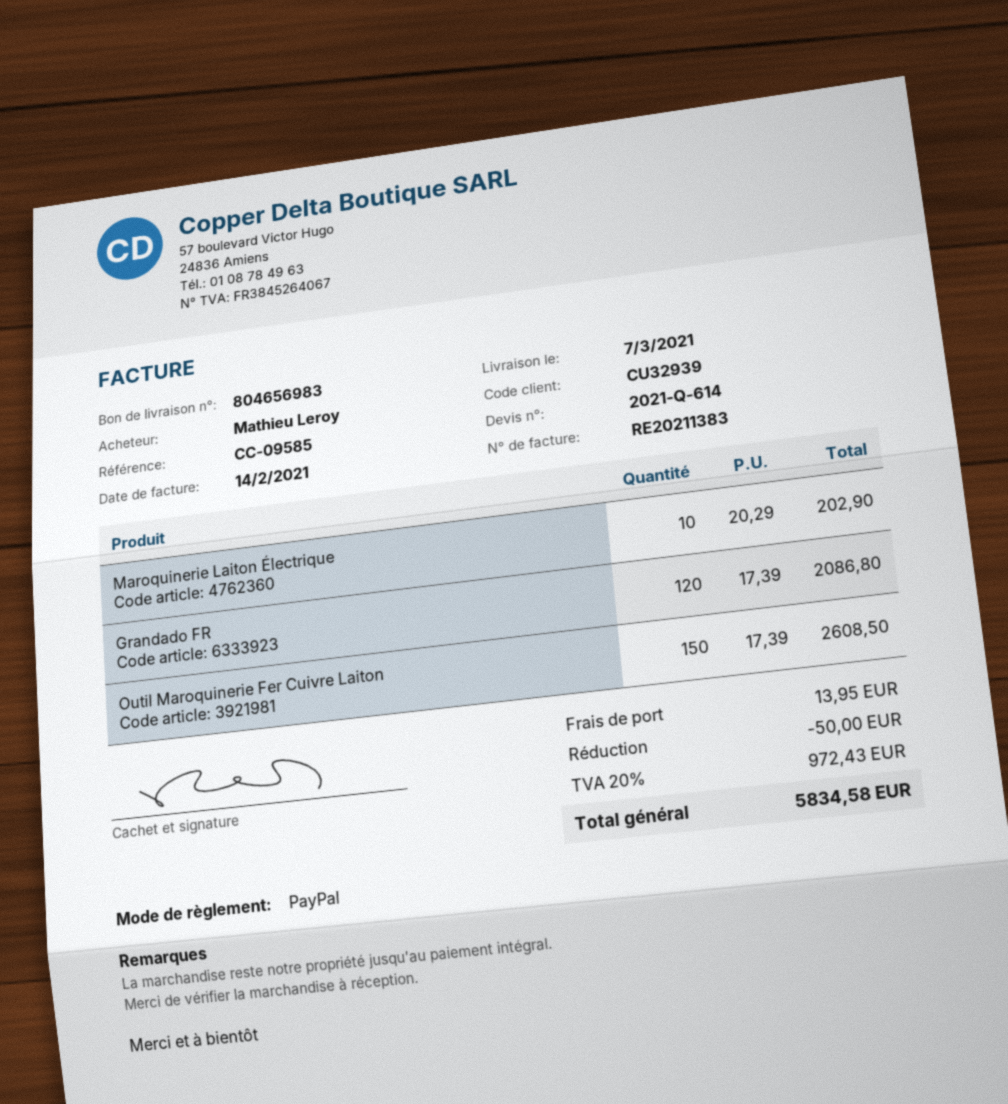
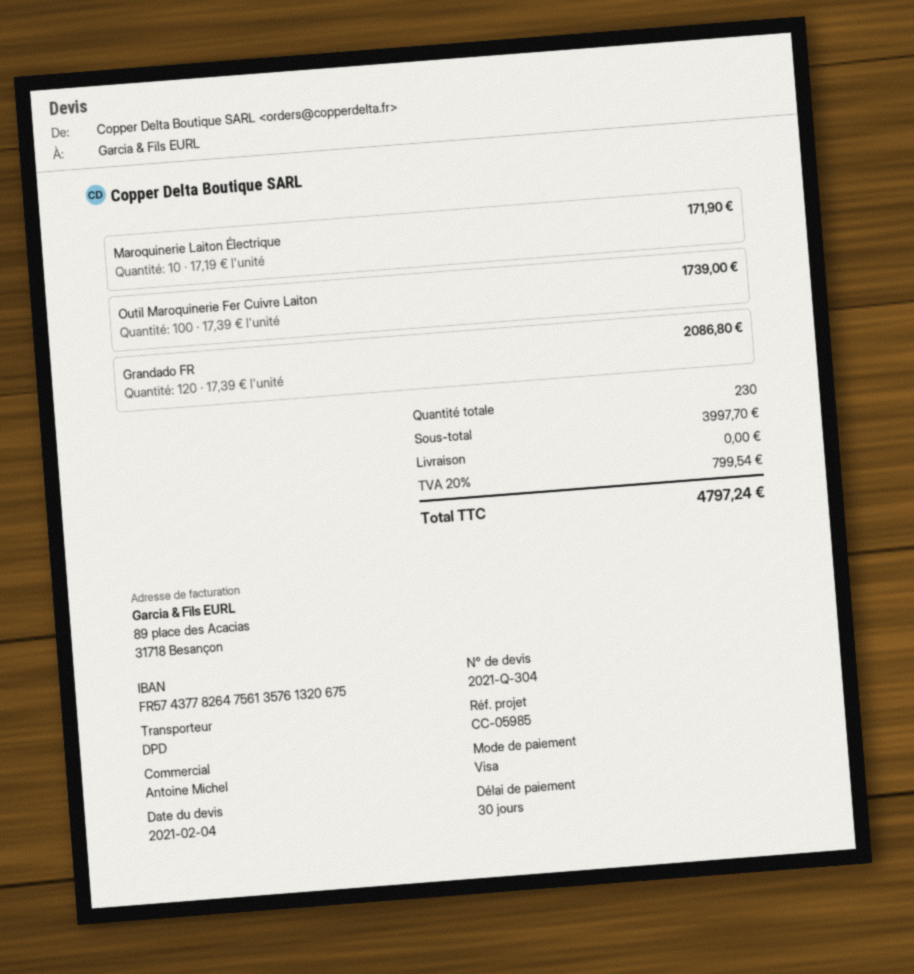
quote number: 2021-Q-614 -> 2021-Q-304
reference: CC-09585 -> CC-05985
payment method: PayPal -> Visa
Maroquinerie Laiton Électrique: 10 x 20.29 = 202.90 -> 10 x 17.19 = 171.90
Outil Maroquinerie Fer Cuivre Laiton: 150 x 17.39 = 2608.50 -> 100 x 17.39 = 1739.00
discount: 50.00 -> none
shipping: 13.95 -> 0.00
tax: 20% = 972.43 -> 20% = 799.54
total: 5834.58 -> 4797.24

